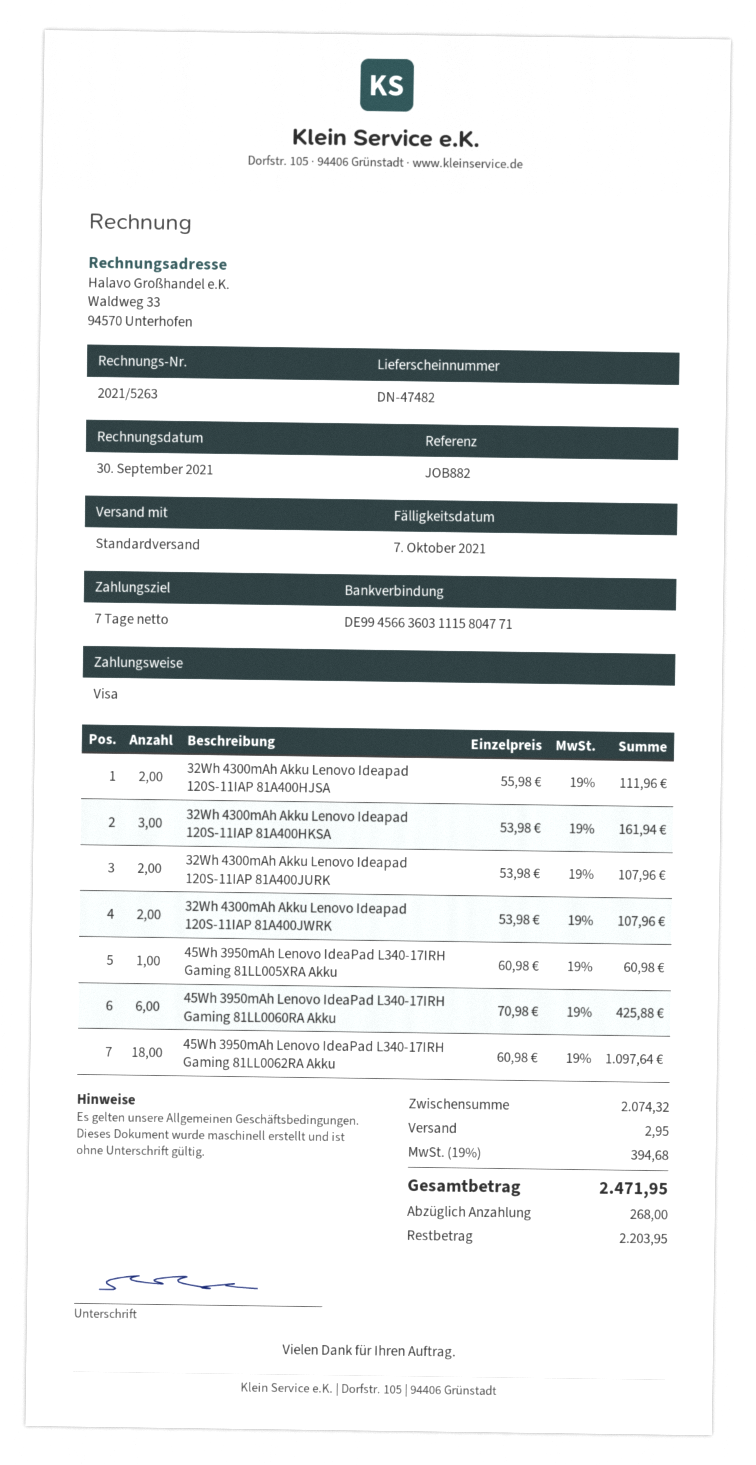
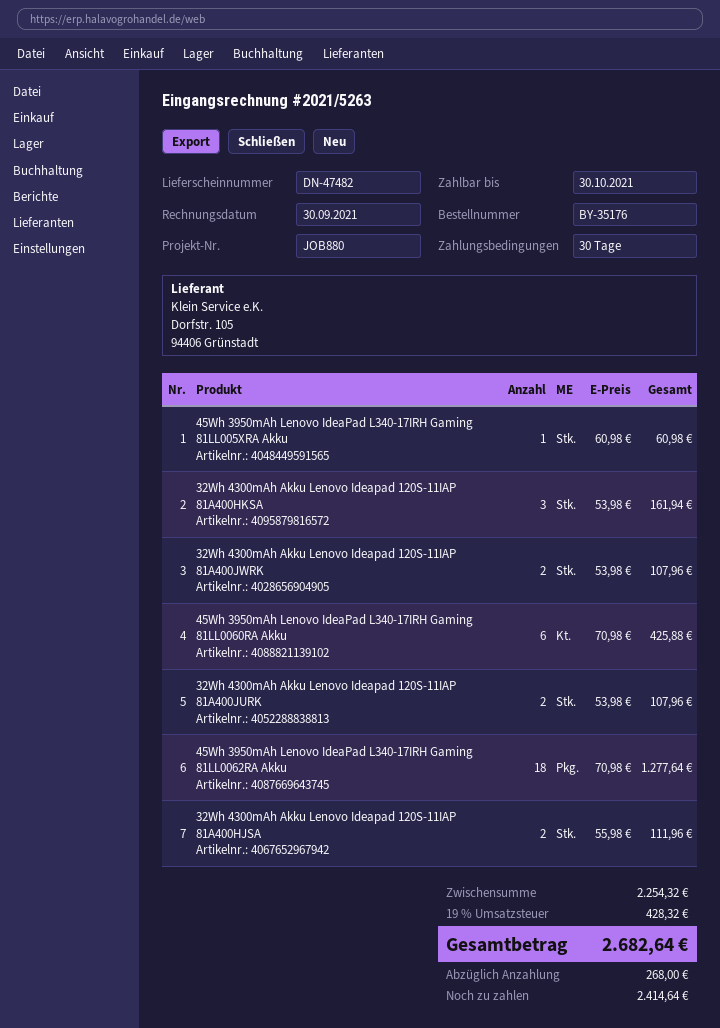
payment terms: 7 days -> 30 days
due date: 2021-10-07 -> 2021-10-30
reference: JOB882 -> JOB880
45Wh 3950mAh Lenovo IdeaPad L340-17IRH Gaming 81LL0062RA Akku: 18 x 60.98 = 1097.64 -> 18 x 70.98 = 1277.64
subtotal: 2074.32 -> 2254.32
shipping: 2.95 -> none
tax: 19% = 394.68 -> 19% = 428.32
total: 2471.95 -> 2682.64
balance: 2203.95 -> 2414.64

